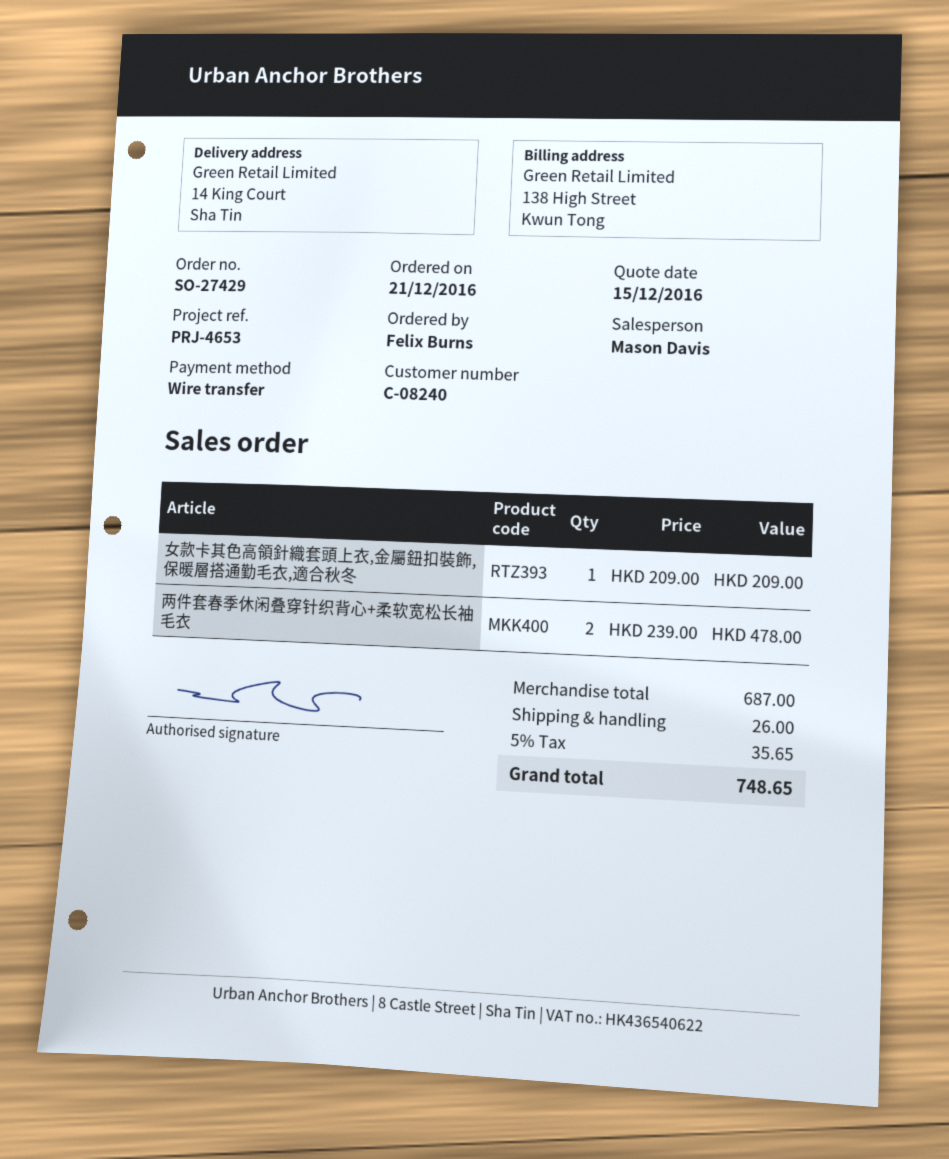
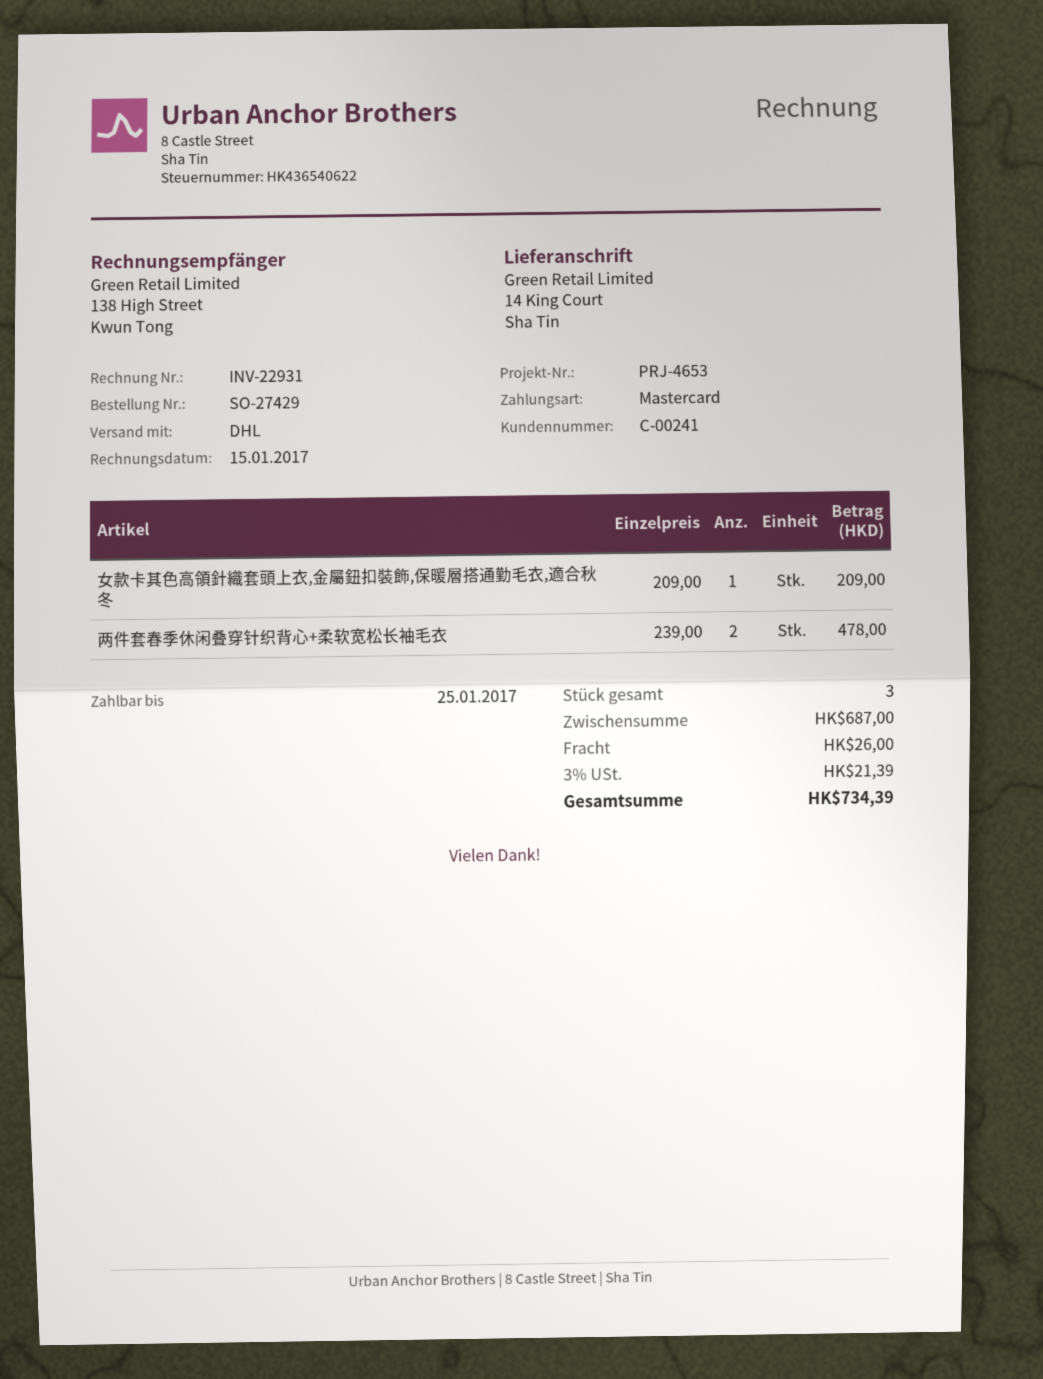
customer number: C-08240 -> C-00241
payment method: bank transfer -> Mastercard
tax: 5% = 35.65 -> 3% = 21.39
total: 748.65 -> 734.39

